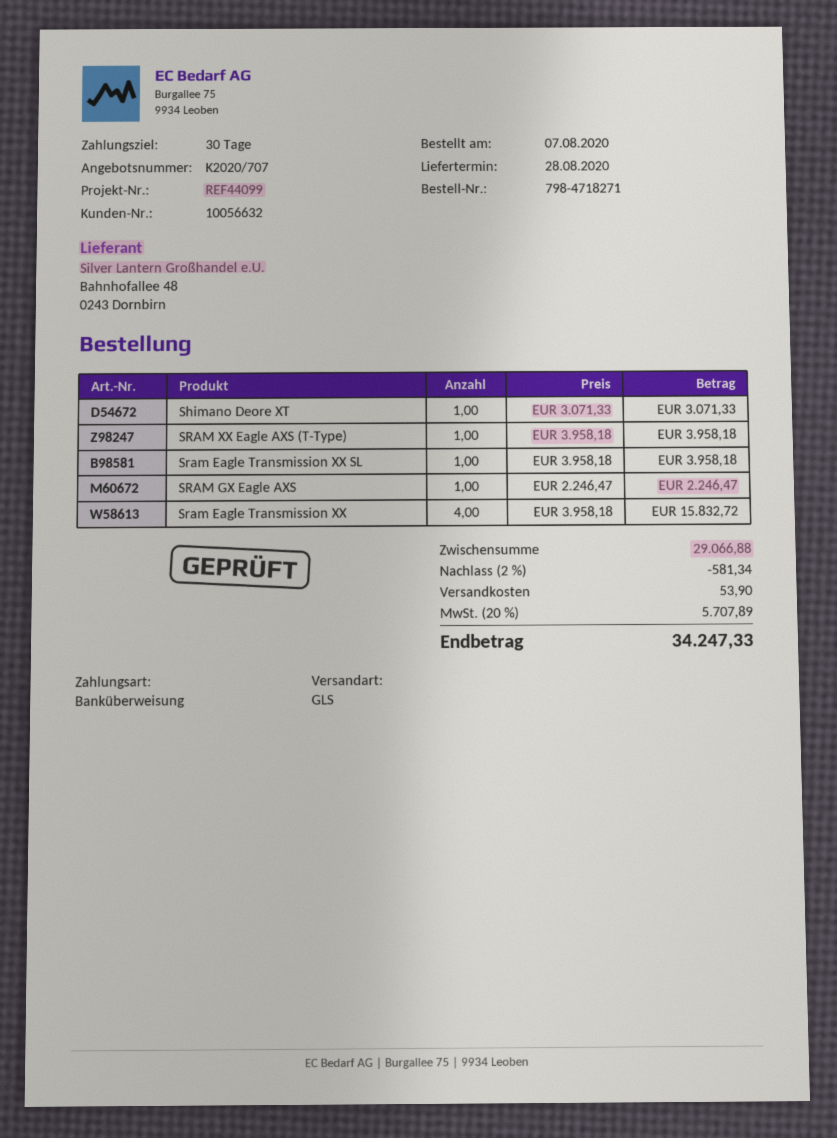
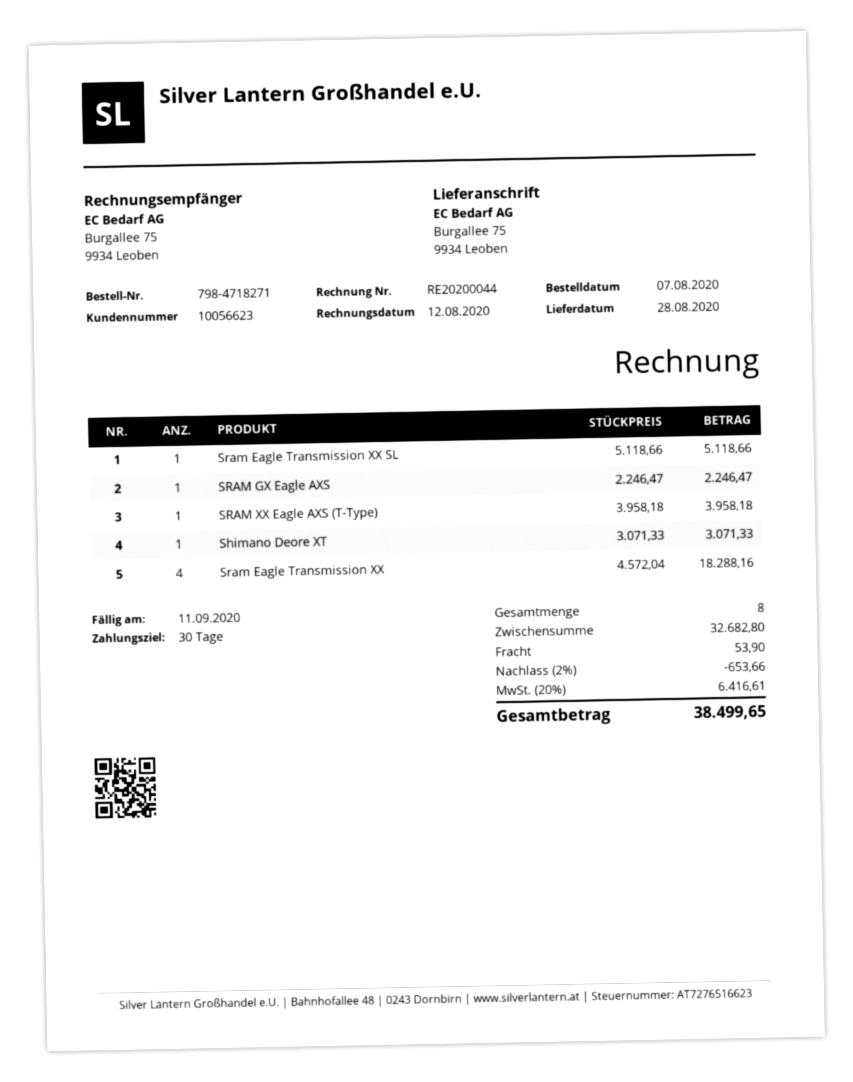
customer number: 10056632 -> 10056623
Sram Eagle Transmission XX SL: 1 x 3958.18 = 3958.18 -> 1 x 5118.66 = 5118.66
Sram Eagle Transmission XX: 4 x 3958.18 = 15832.72 -> 4 x 4572.04 = 18288.16
subtotal: 29066.88 -> 32682.80
discount: 2% = 581.34 -> 2% = 653.66
tax: 20% = 5707.89 -> 20% = 6416.61
total: 34247.33 -> 38499.65

